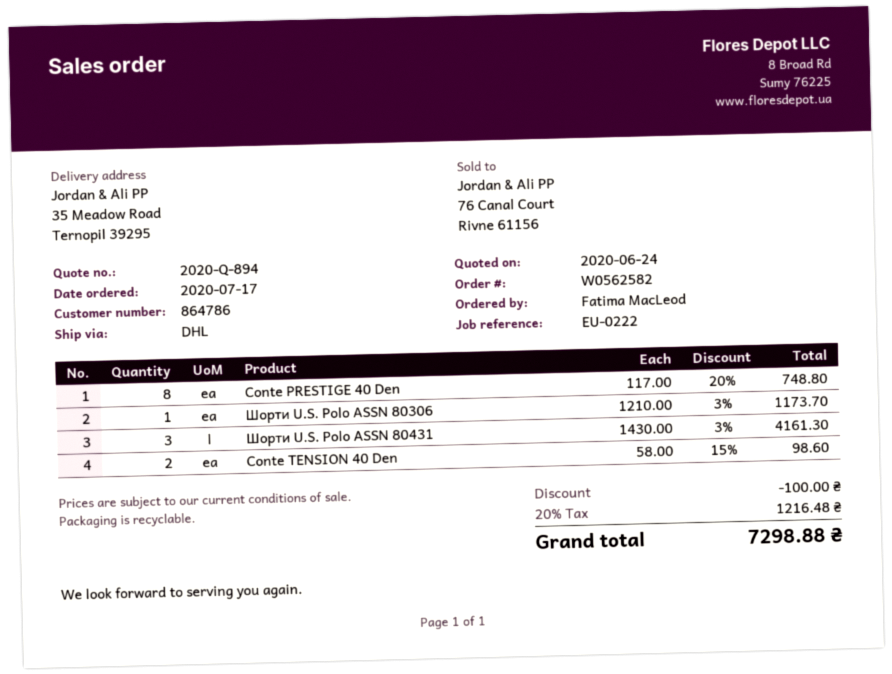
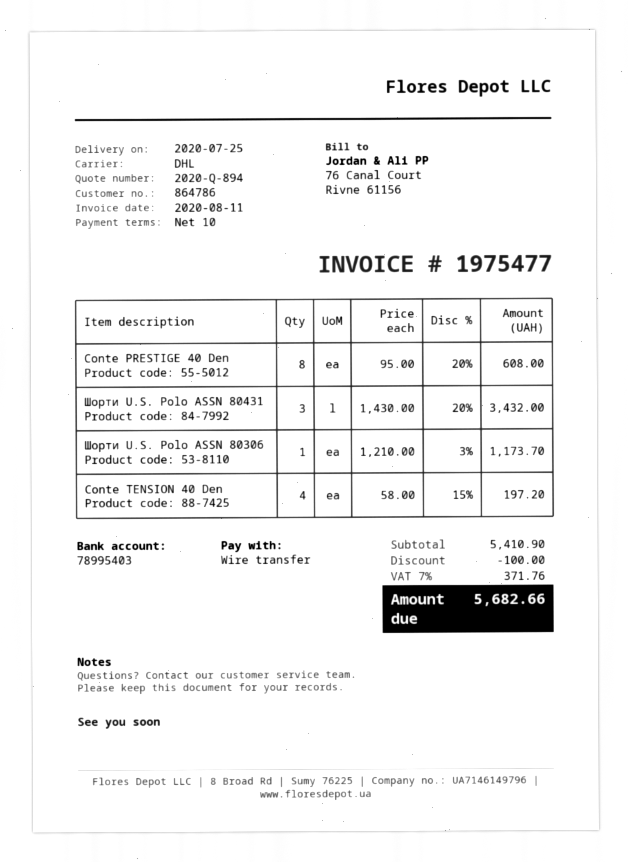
Conte PRESTIGE 40 Den: 8 x 117.00 - 20% = 748.80 -> 8 x 95.00 - 20% = 608.00
Шорти U.S. Polo ASSN 80431: 3 x 1430.00 - 3% = 4161.30 -> 3 x 1430.00 - 20% = 3432.00
Conte TENSION 40 Den: 2 x 58.00 - 15% = 98.60 -> 4 x 58.00 - 15% = 197.20
tax: 20% = 1216.48 -> 7% = 371.76
total: 7298.88 -> 5682.66

